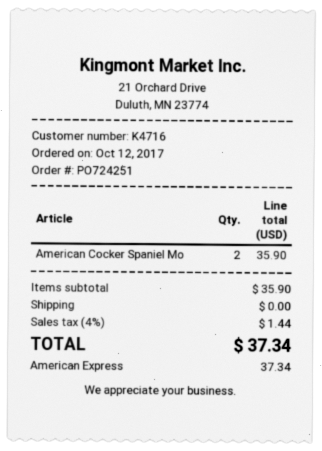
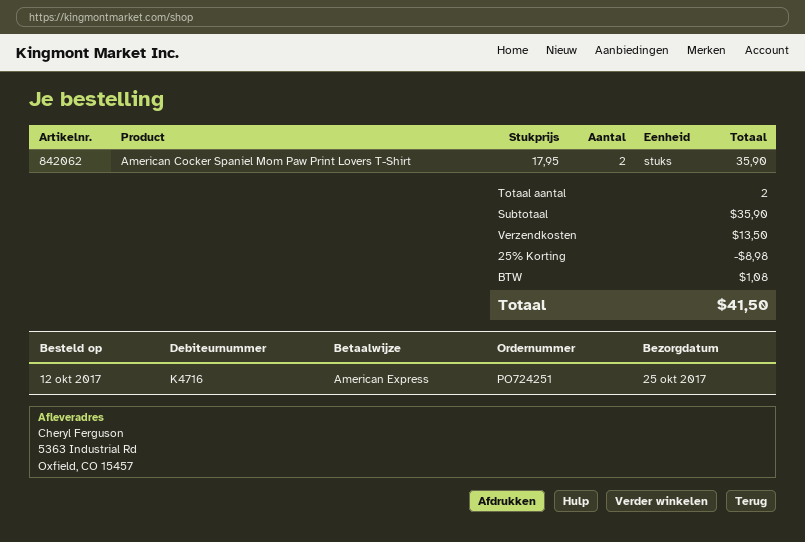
discount: none -> 25% = 8.98
shipping: 0.00 -> 13.50
tax: 1.44 -> 1.08
total: 37.34 -> 41.50

